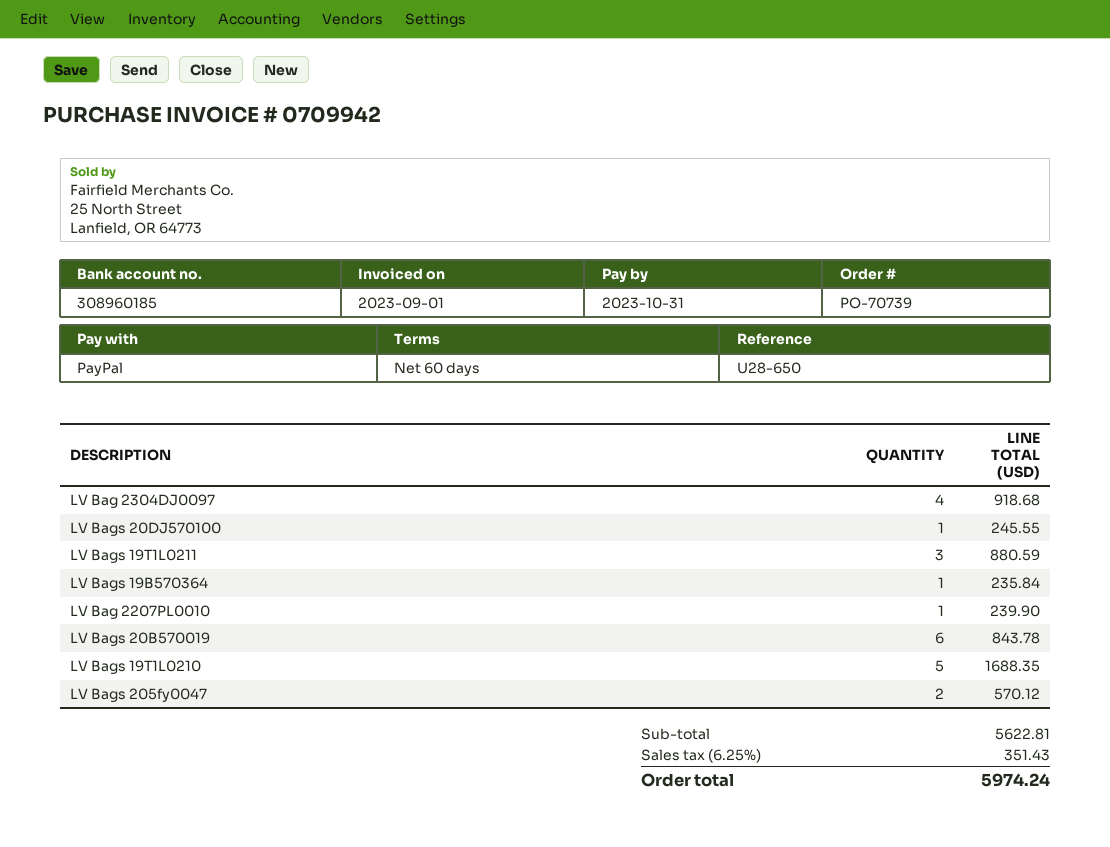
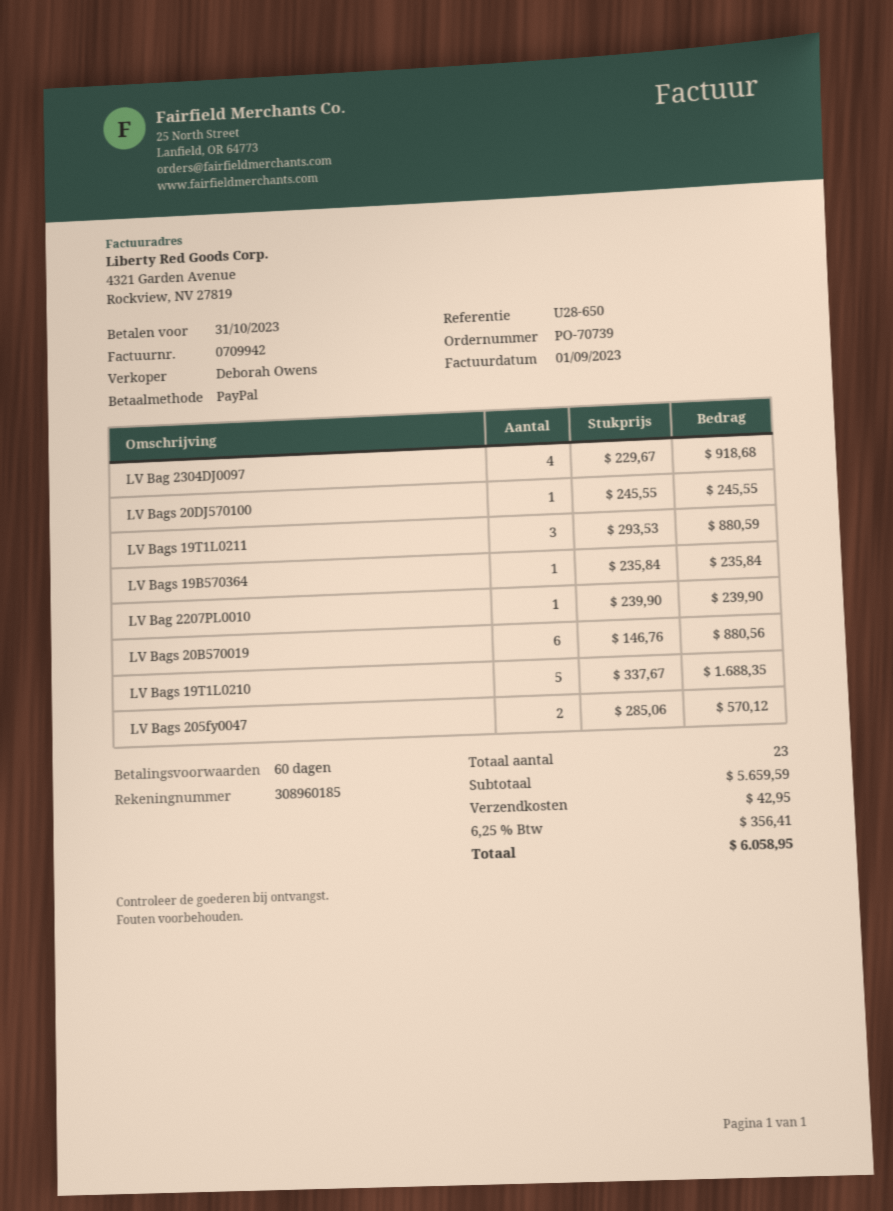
LV Bags 20B570019: 6 for 843.78 -> 6 for 880.56
subtotal: 5622.81 -> 5659.59
shipping: none -> 42.95
tax: 6.25% = 351.43 -> 6.25% = 356.41
total: 5974.24 -> 6058.95

